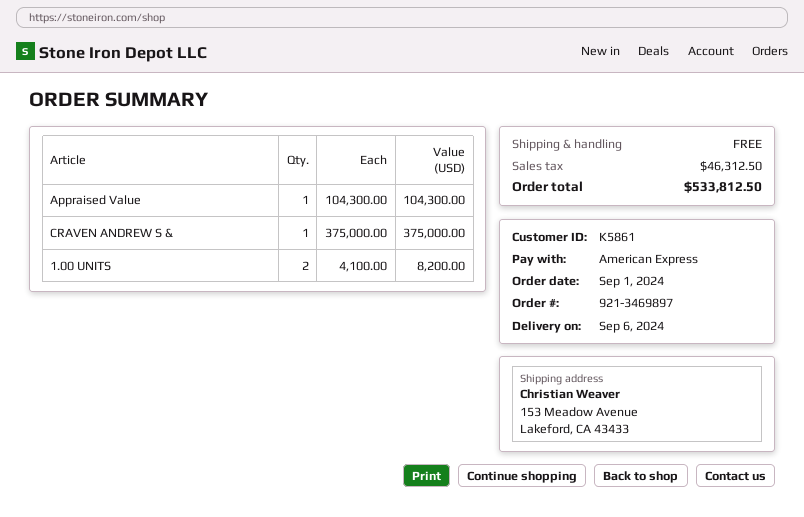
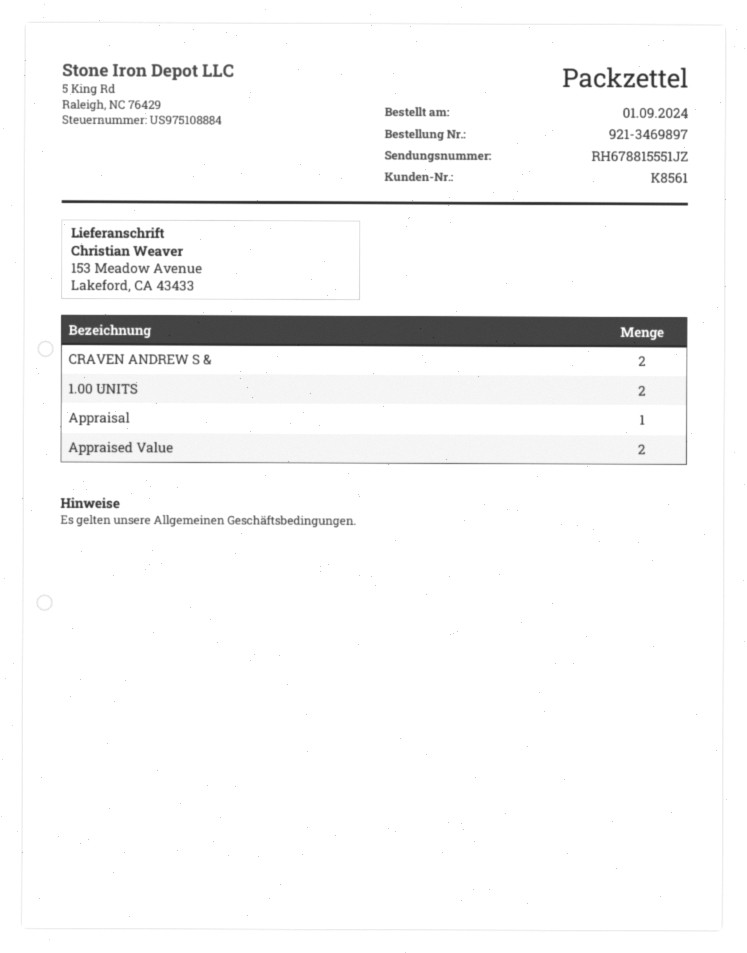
customer number: K5861 -> K8561
Appraised Value: 1 -> 2
CRAVEN ANDREW S &: 1 -> 2
Appraisal: none -> 1

